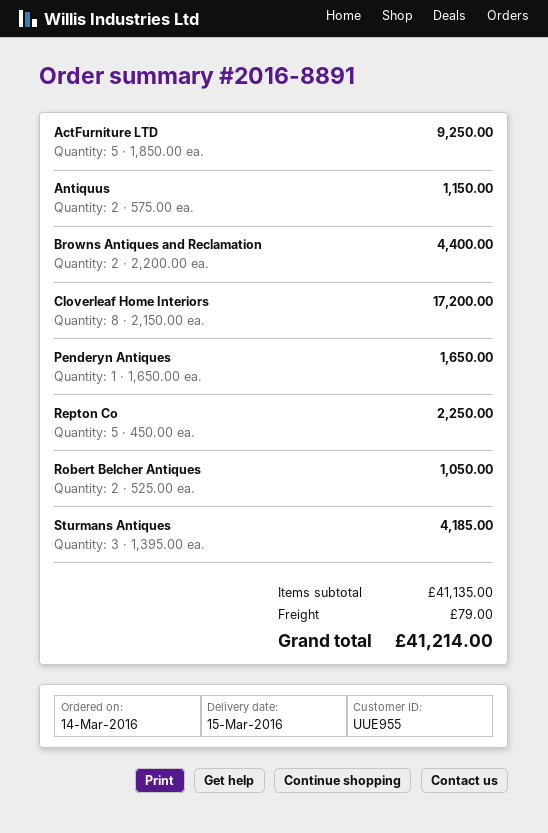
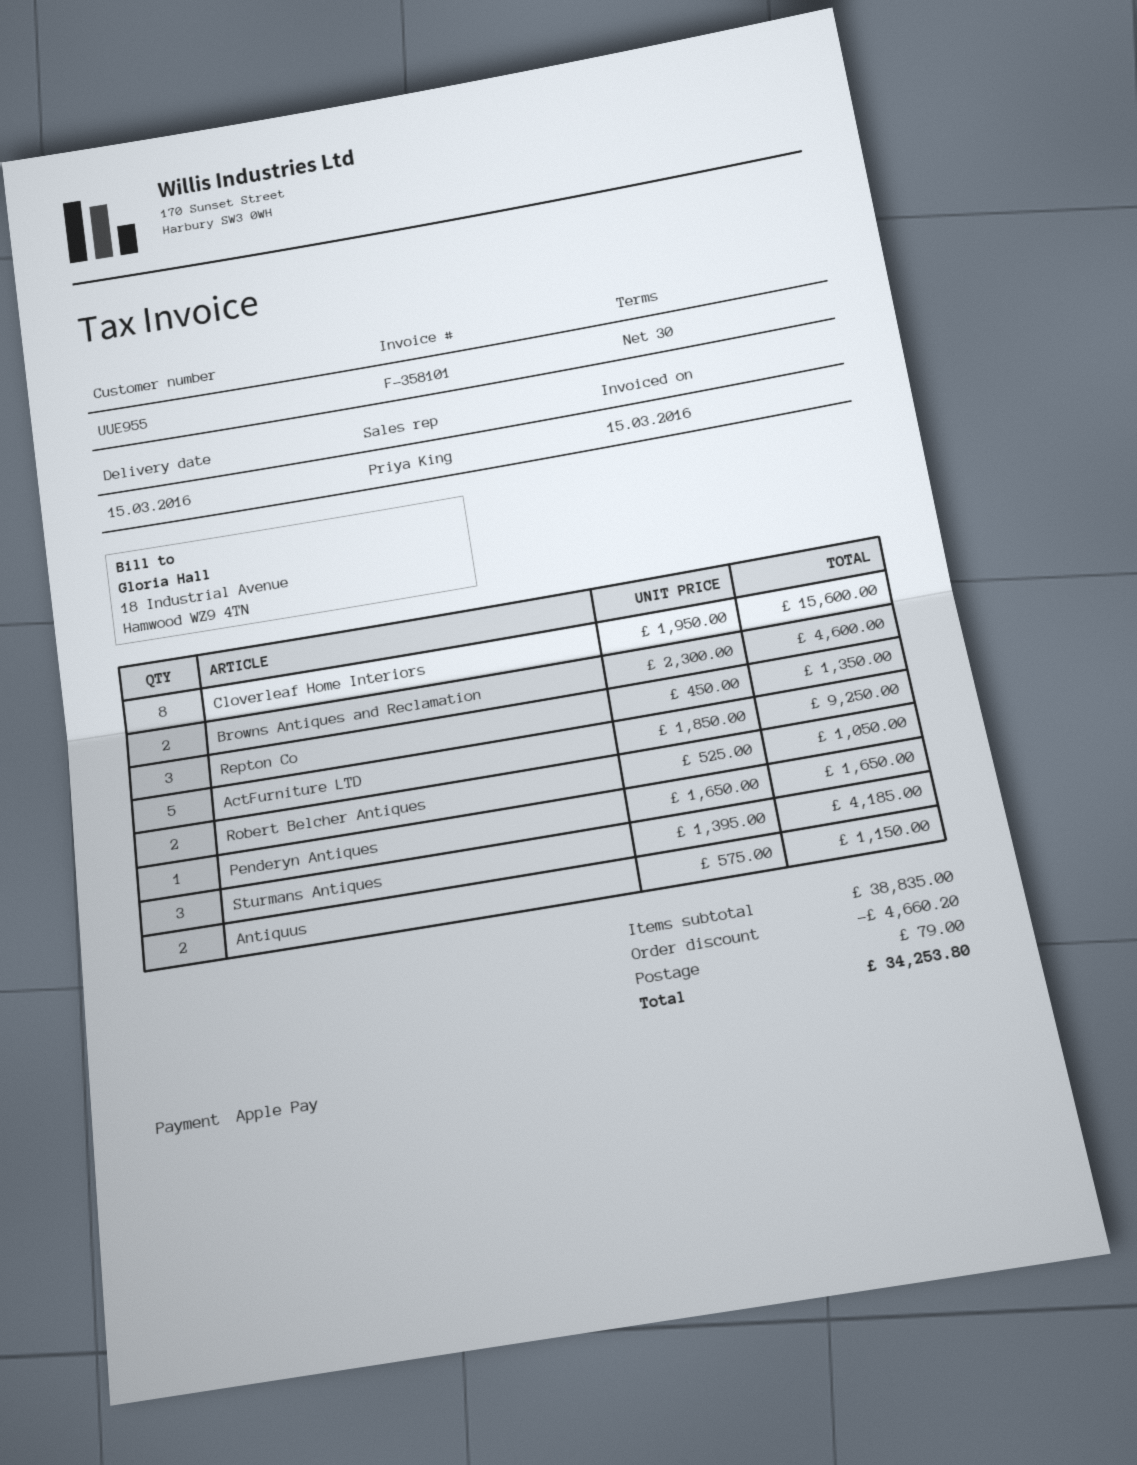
Browns Antiques and Reclamation: 2 x 2200.00 = 4400.00 -> 2 x 2300.00 = 4600.00
Cloverleaf Home Interiors: 8 x 2150.00 = 17200.00 -> 8 x 1950.00 = 15600.00
Repton Co: 5 x 450.00 = 2250.00 -> 3 x 450.00 = 1350.00
subtotal: 41135.00 -> 38835.00
discount: none -> 4660.20
total: 41214.00 -> 34253.80

